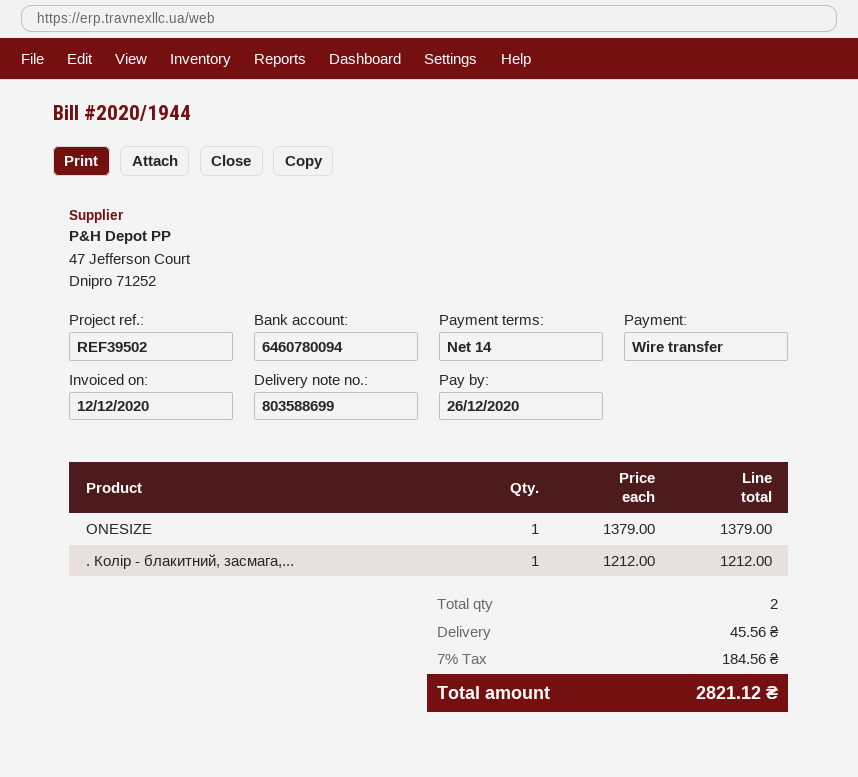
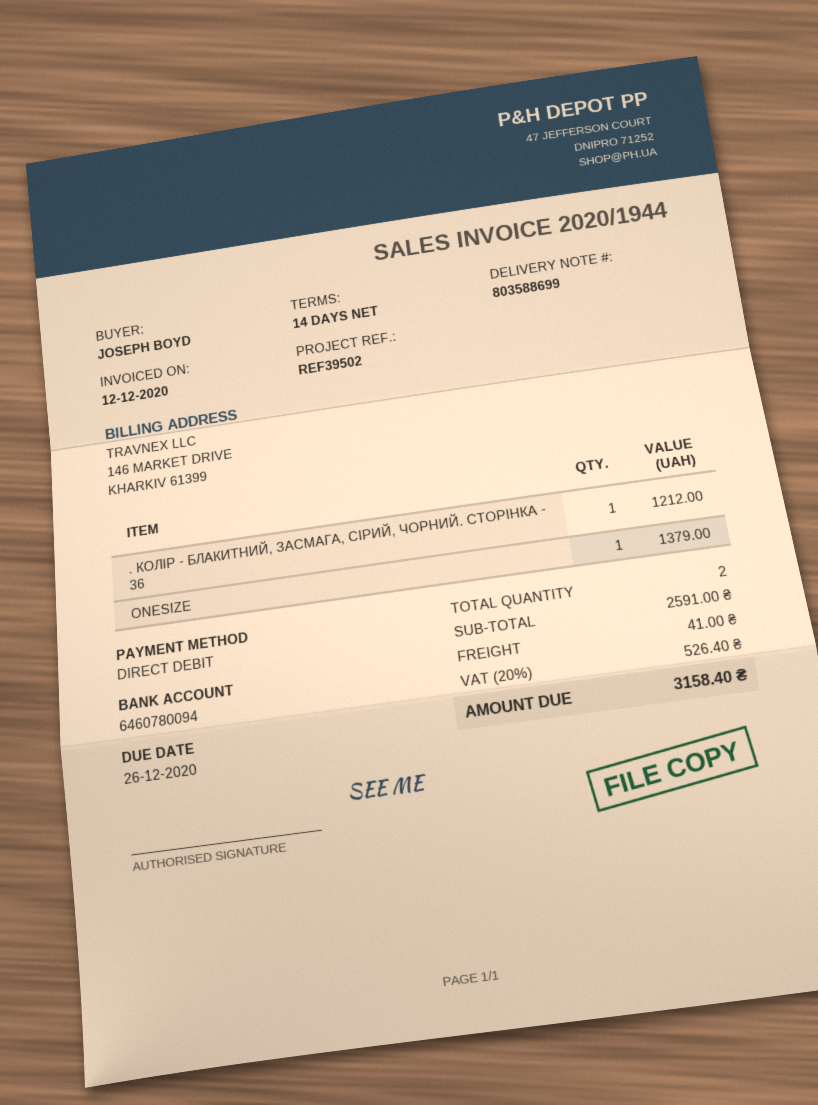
payment method: bank transfer -> direct debit
shipping: 45.56 -> 41.00
tax: 7% = 184.56 -> 20% = 526.40
total: 2821.12 -> 3158.40

